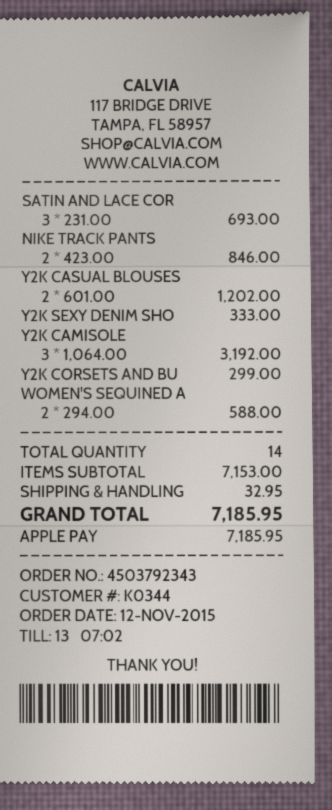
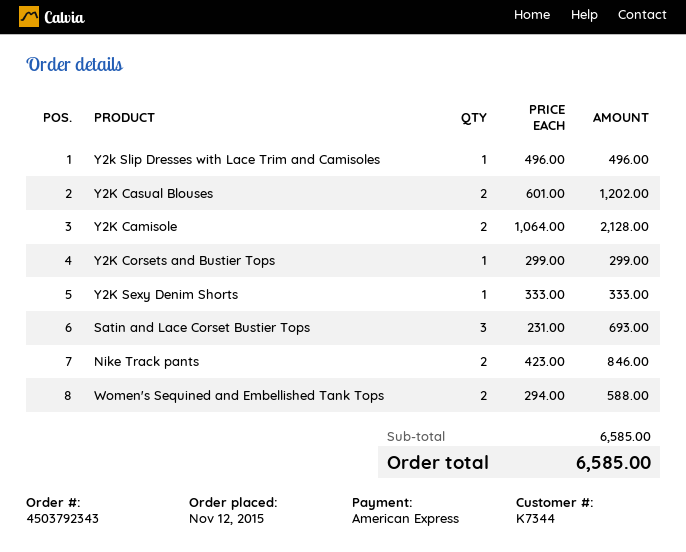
customer number: K0344 -> K7344
payment method: Apple Pay -> American Express
Y2K CAMISOLE: 3 x 1064.00 = 3192.00 -> 2 x 1064.00 = 2128.00
Y2k Slip Dresses with Lace Trim and Camisoles: none -> 1 x 496.00 = 496.00
subtotal: 7153.00 -> 6585.00
shipping: 32.95 -> none
total: 7185.95 -> 6585.00

